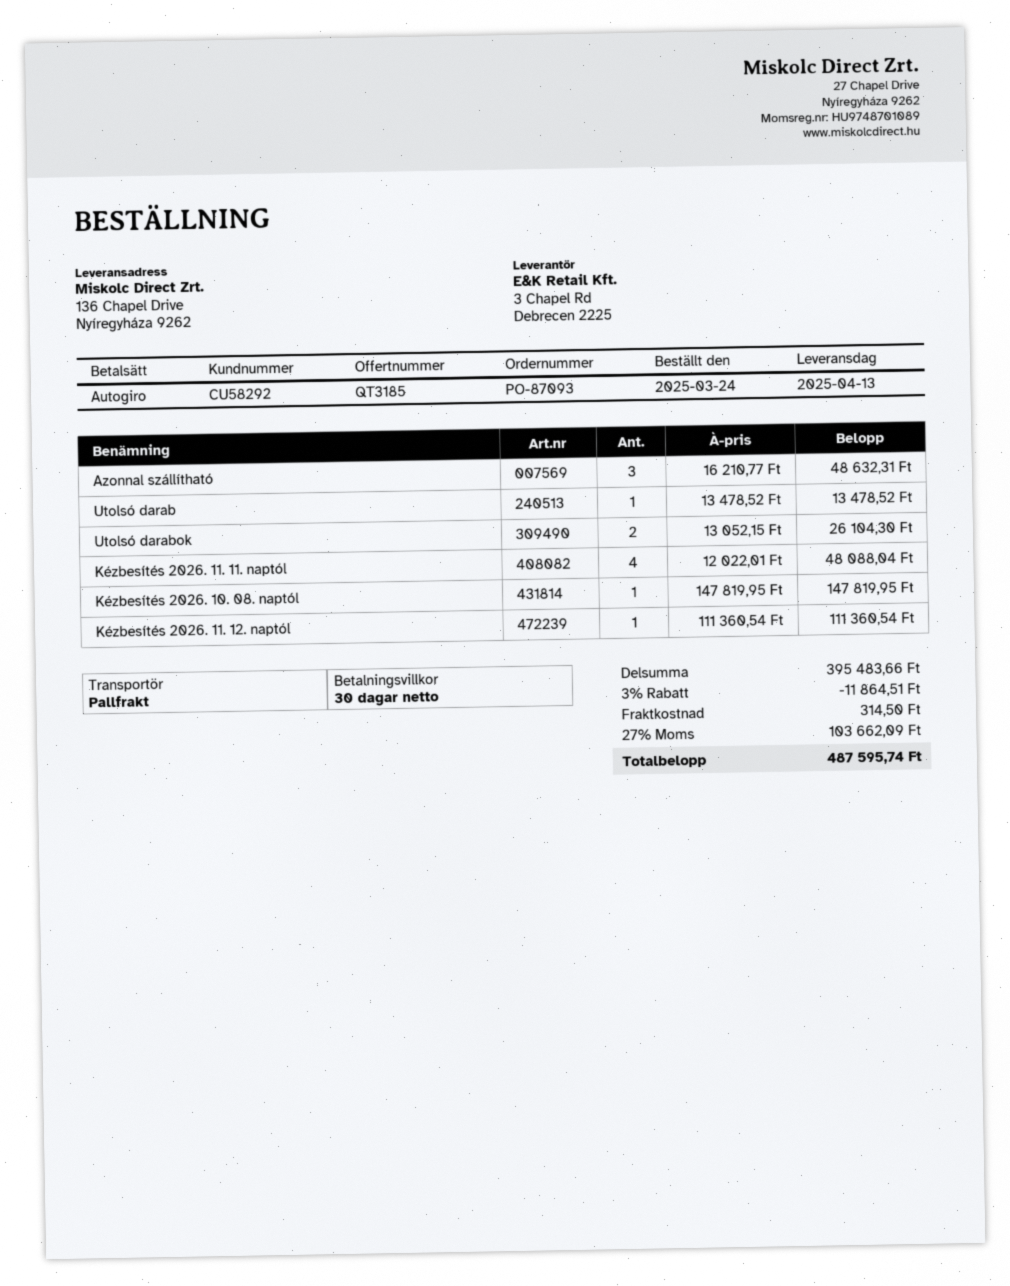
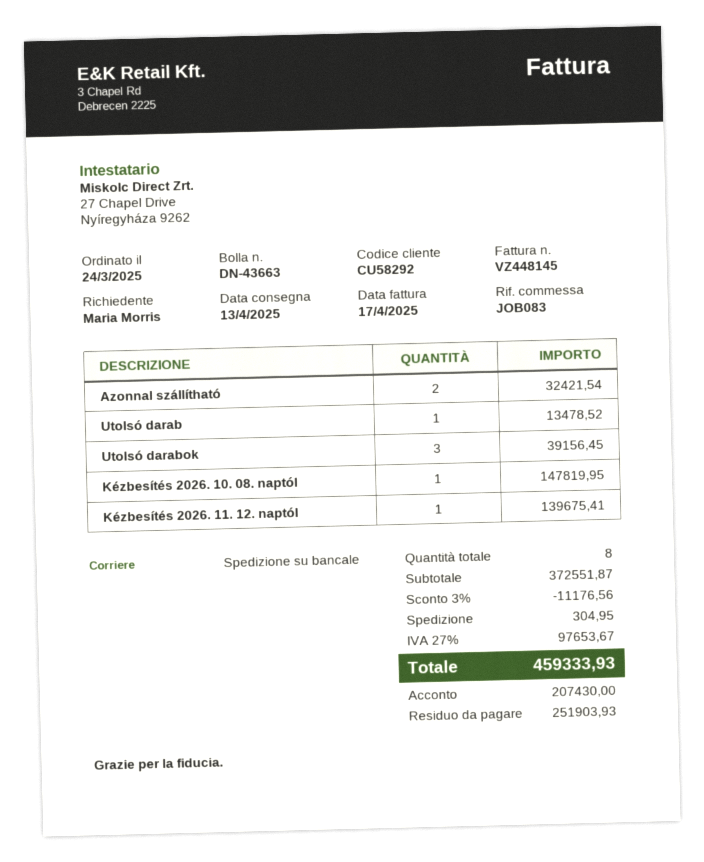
Azonnal szállítható: 3 for 48632.31 -> 2 for 32421.54
Utolsó darabok: 2 for 26104.30 -> 3 for 39156.45
Kézbesítés 2026. 11. 11. naptól: 4 for 48088.04 -> none
Kézbesítés 2026. 11. 12. naptól: 1 for 111360.54 -> 1 for 139675.41
subtotal: 395483.66 -> 372551.87
discount: 3% = 11864.51 -> 3% = 11176.56
shipping: 314.50 -> 304.95
tax: 27% = 103662.09 -> 27% = 97653.67
total: 487595.74 -> 459333.93

